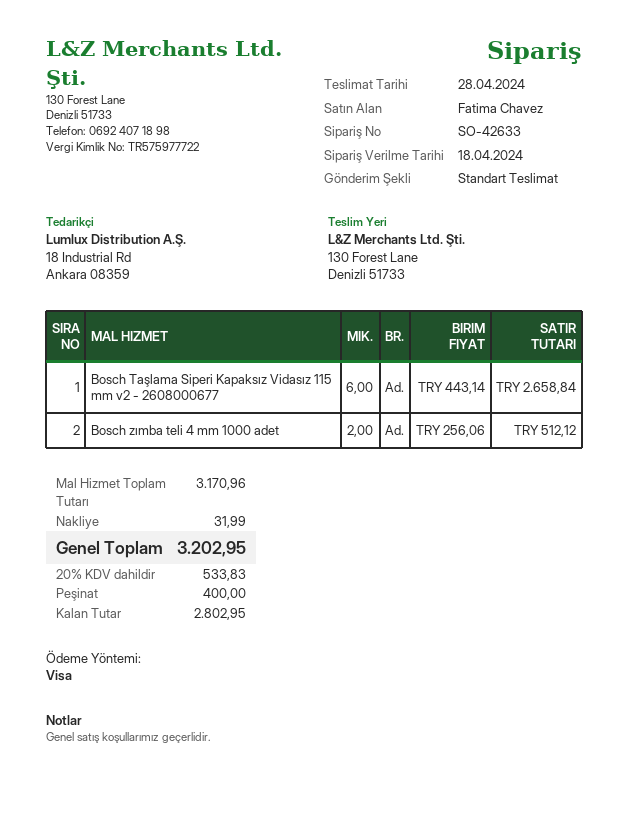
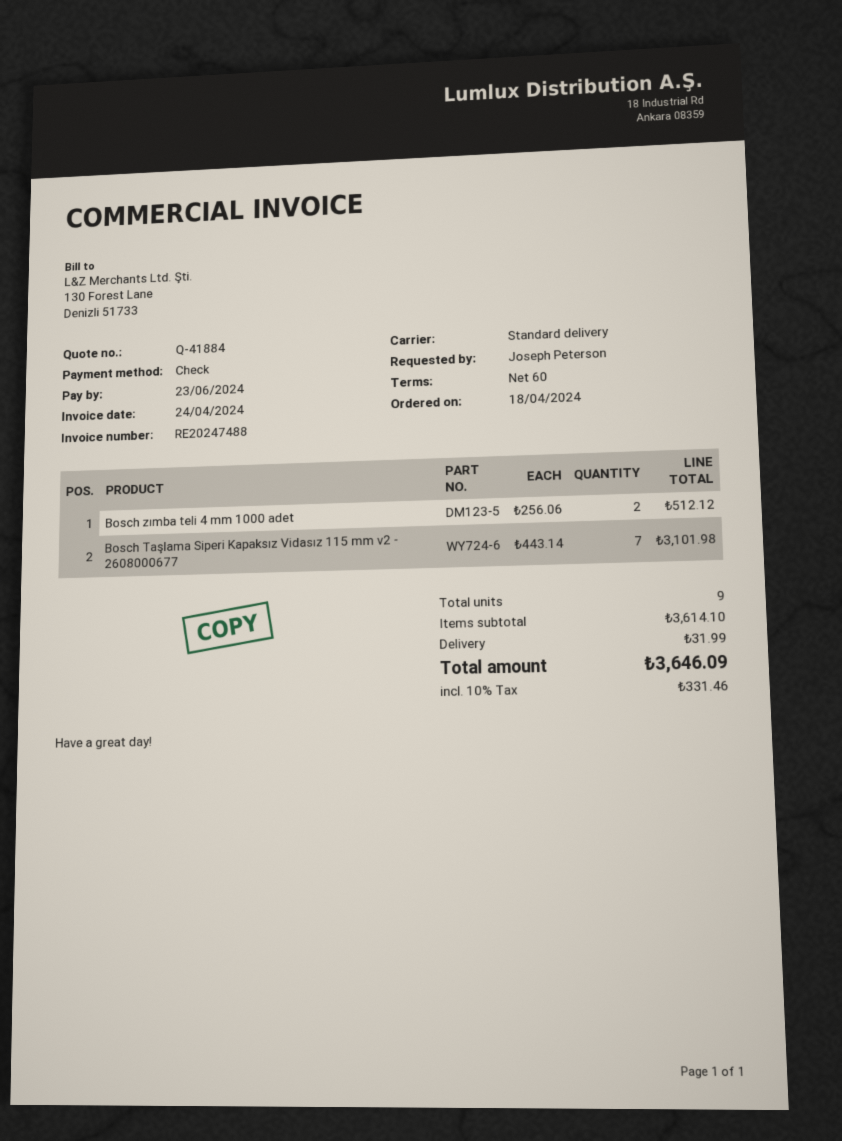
ordered by: Fatima Chavez -> Joseph Peterson
payment method: Visa -> cheque
Bosch Taşlama Siperi Kapaksız Vidasız 115 mm v2 - 2608000677: 6 x 443.14 = 2658.84 -> 7 x 443.14 = 3101.98
subtotal: 3170.96 -> 3614.10
tax: 20% = 533.83 -> 10% = 331.46
total: 3202.95 -> 3646.09

